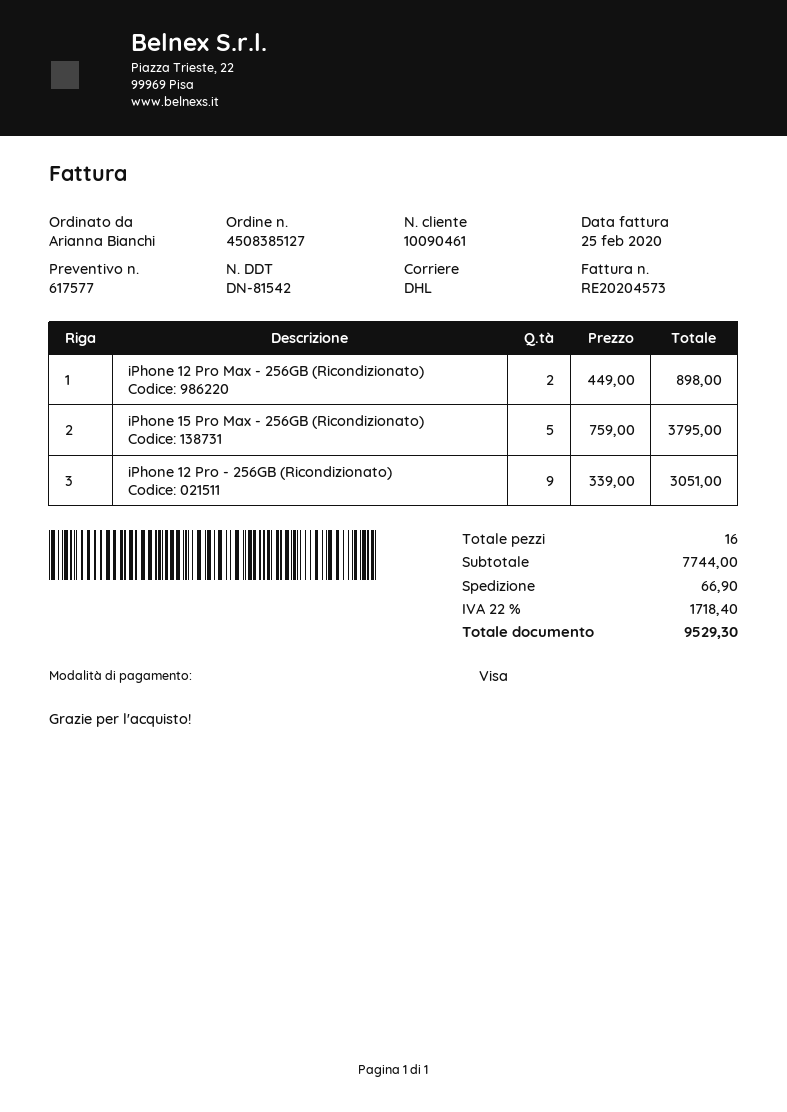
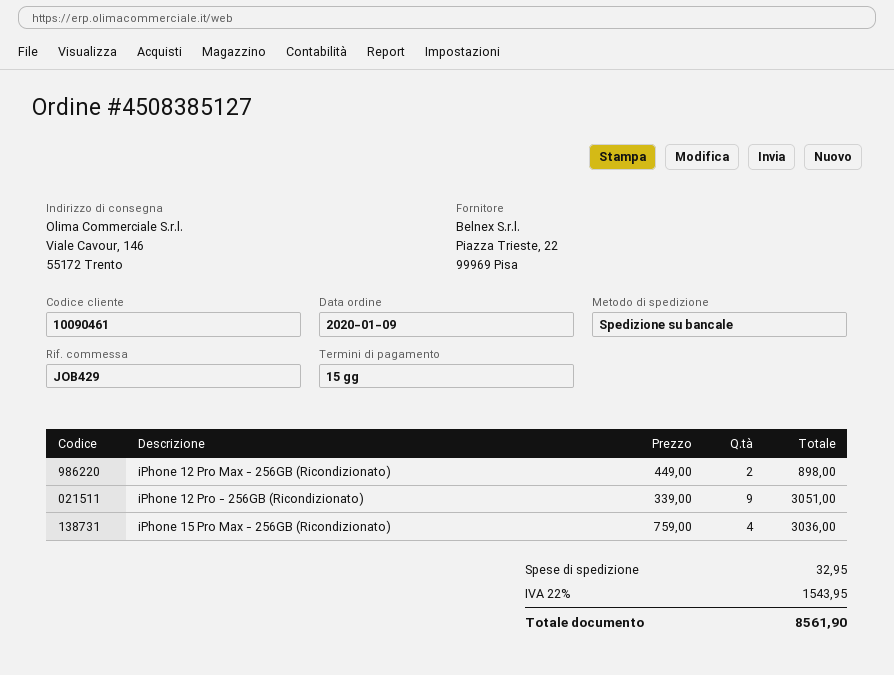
shipping method: DHL -> pallet freight
iPhone 15 Pro Max - 256GB (Ricondizionato): 5 x 759.00 = 3795.00 -> 4 x 759.00 = 3036.00
shipping: 66.90 -> 32.95
tax: 22% = 1718.40 -> 22% = 1543.95
total: 9529.30 -> 8561.90

